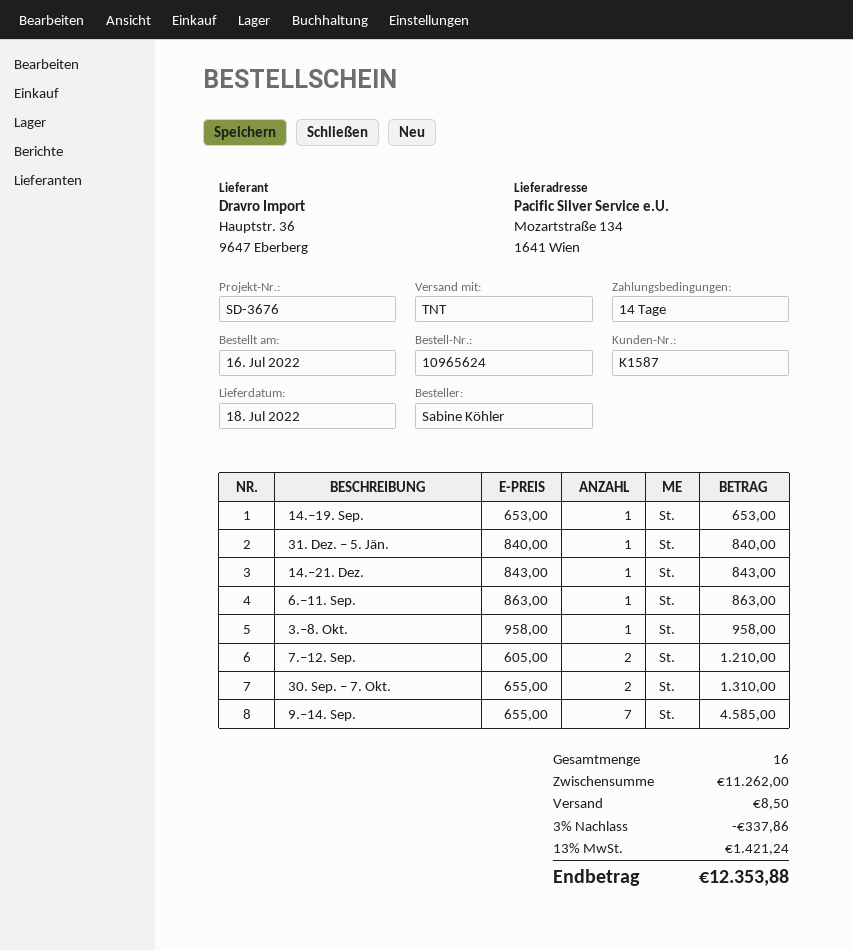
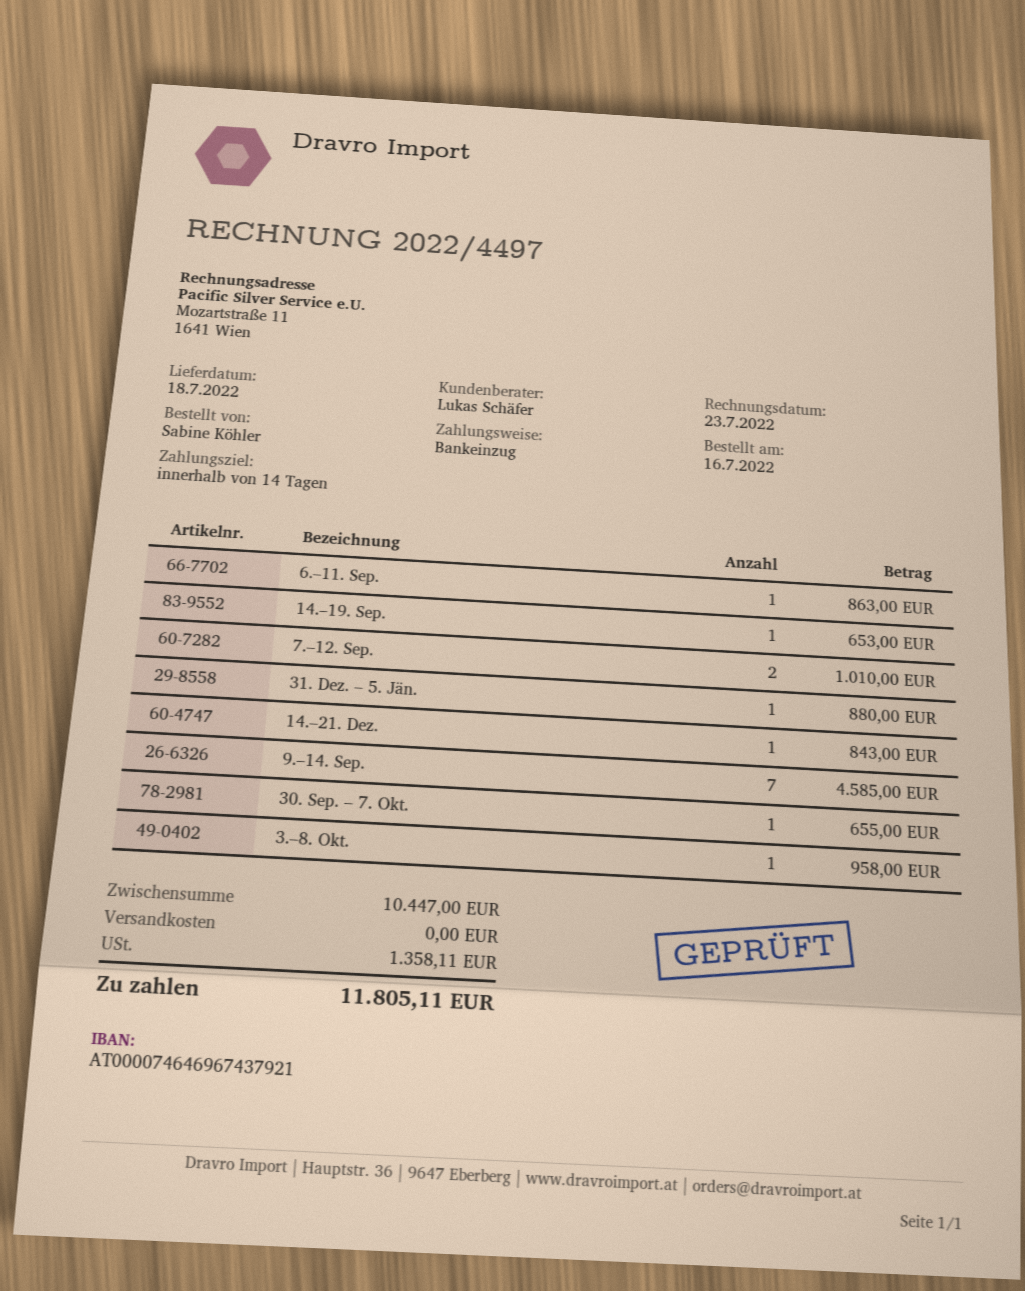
31. Dez. – 5. Jän.: 1 for 840.00 -> 1 for 880.00
7.–12. Sep.: 2 for 1210.00 -> 2 for 1010.00
30. Sep. – 7. Okt.: 2 for 1310.00 -> 1 for 655.00
subtotal: 11262.00 -> 10447.00
discount: 3% = 337.86 -> none
shipping: 8.50 -> 0.00
tax: 1421.24 -> 1358.11
total: 12353.88 -> 11805.11

